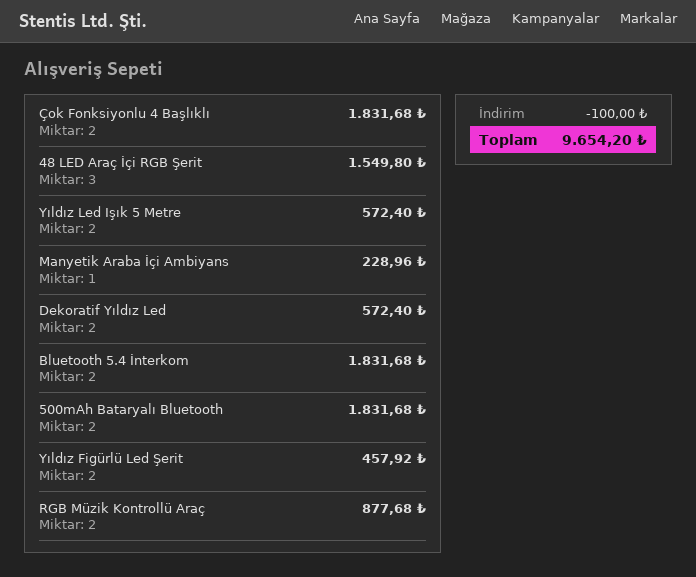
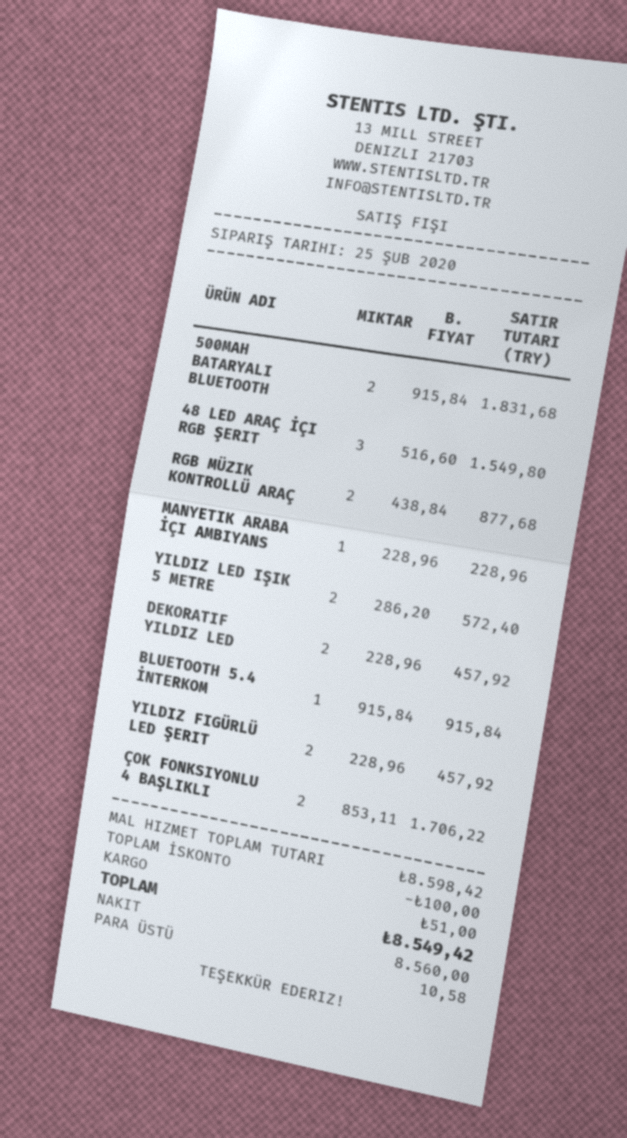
Çok Fonksiyonlu 4 Başlıklı: 2 for 1831.68 -> 2 for 1706.22
Dekoratif Yıldız Led: 2 for 572.40 -> 2 for 457.92
Bluetooth 5.4 İnterkom: 2 for 1831.68 -> 1 for 915.84
shipping: none -> 51.00
total: 9654.20 -> 8549.42

